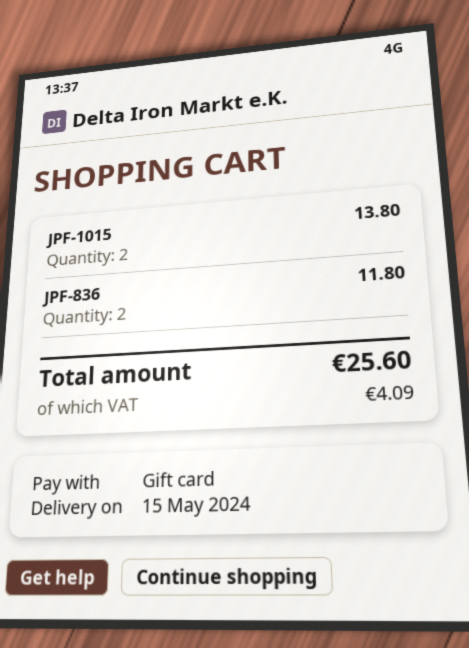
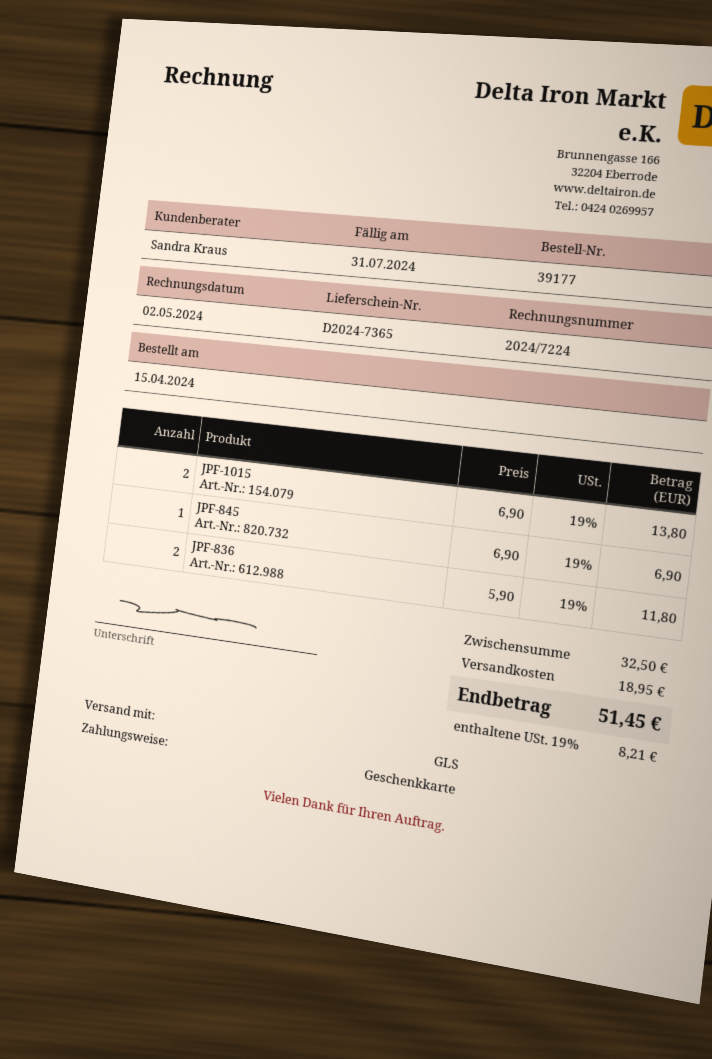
JPF-845: none -> 1 for 6.90
shipping: none -> 18.95
tax: 4.09 -> 8.21
total: 25.60 -> 51.45

